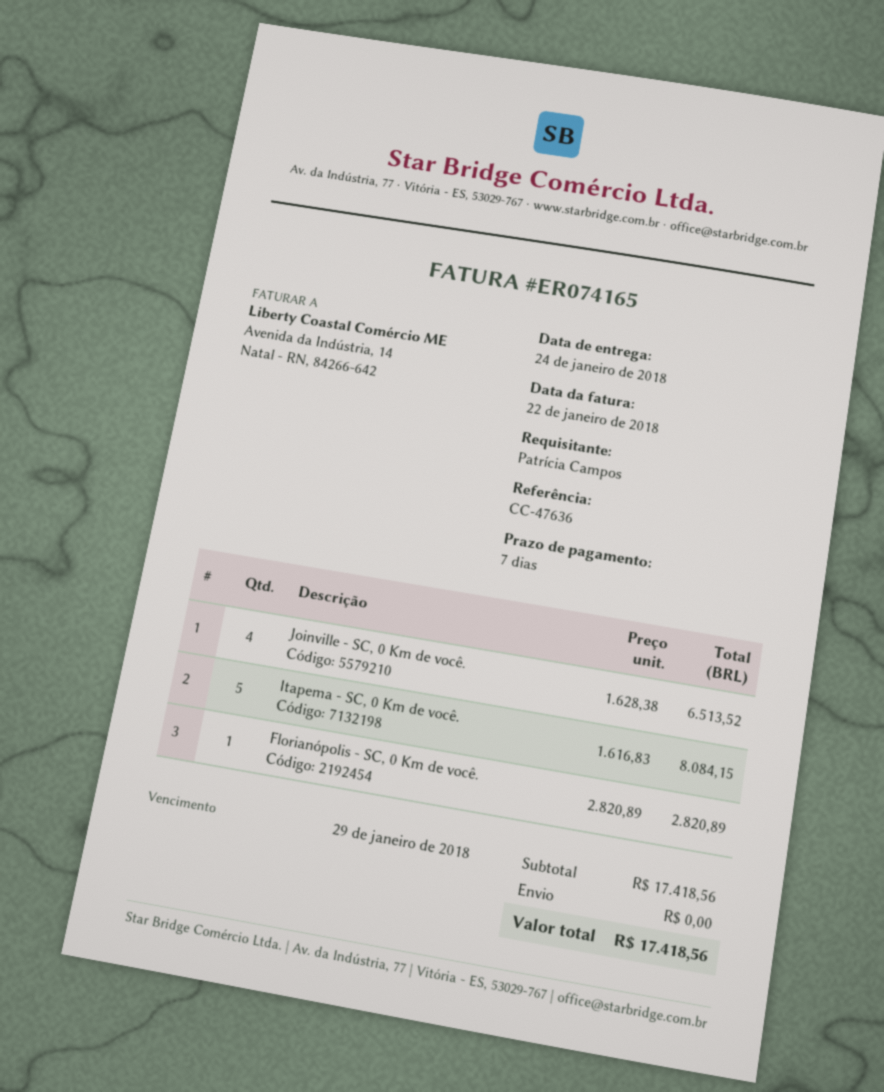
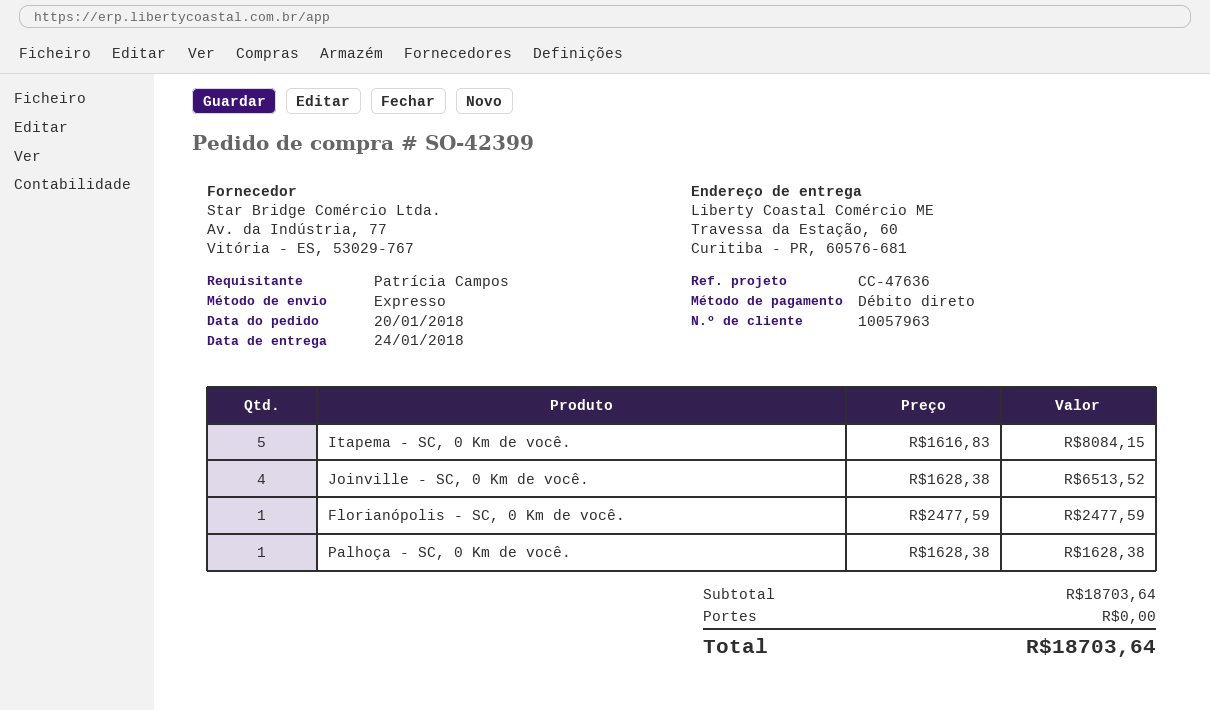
Florianópolis - SC, 0 Km de você.: 1 x 2820.89 = 2820.89 -> 1 x 2477.59 = 2477.59
Palhoça - SC, 0 Km de você.: none -> 1 x 1628.38 = 1628.38
subtotal: 17418.56 -> 18703.64
total: 17418.56 -> 18703.64

